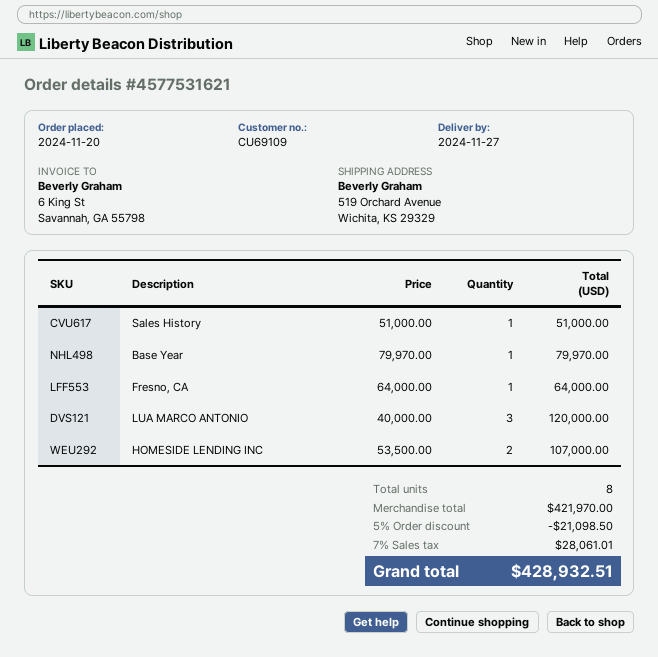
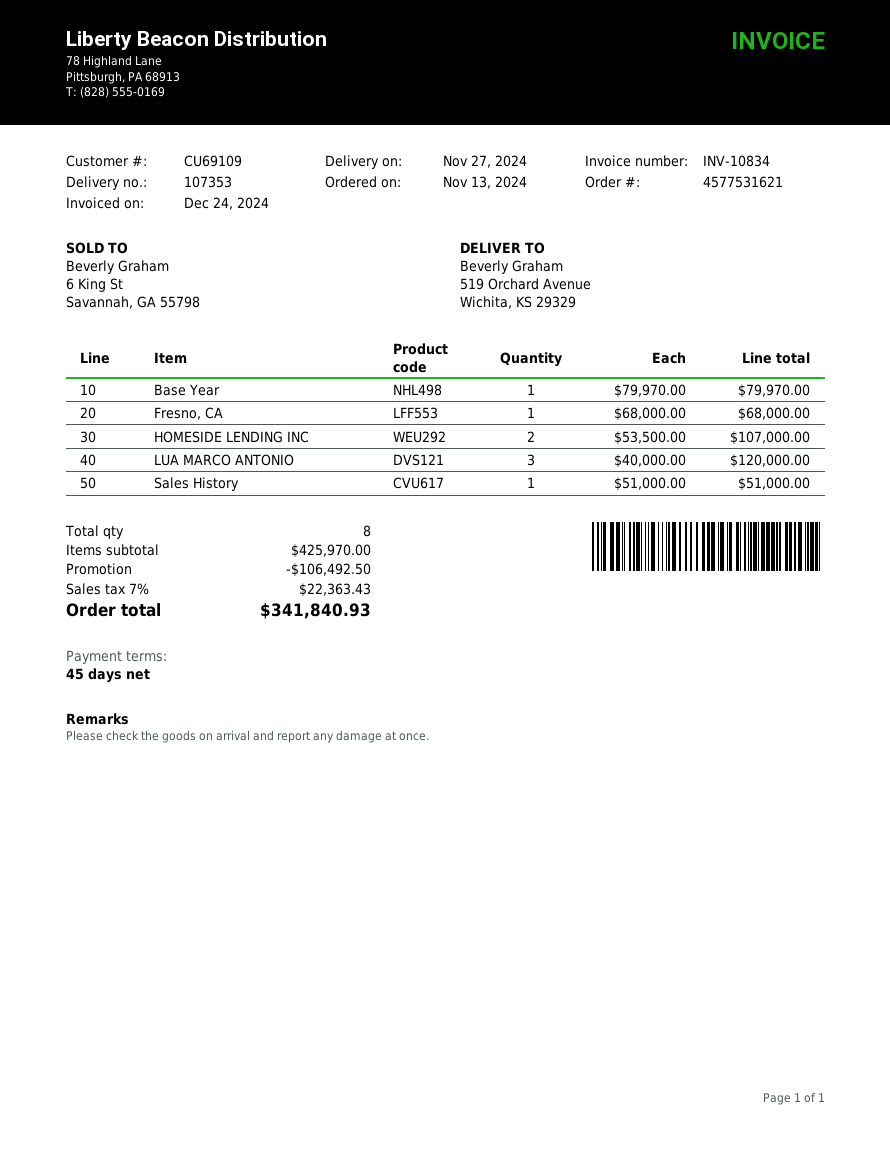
order date: 2024-11-20 -> 2024-11-13
Fresno, CA: 1 x 64000.00 = 64000.00 -> 1 x 68000.00 = 68000.00
subtotal: 421970.00 -> 425970.00
discount: 21098.50 -> 106492.50
tax: 7% = 28061.01 -> 7% = 22363.43
total: 428932.51 -> 341840.93

